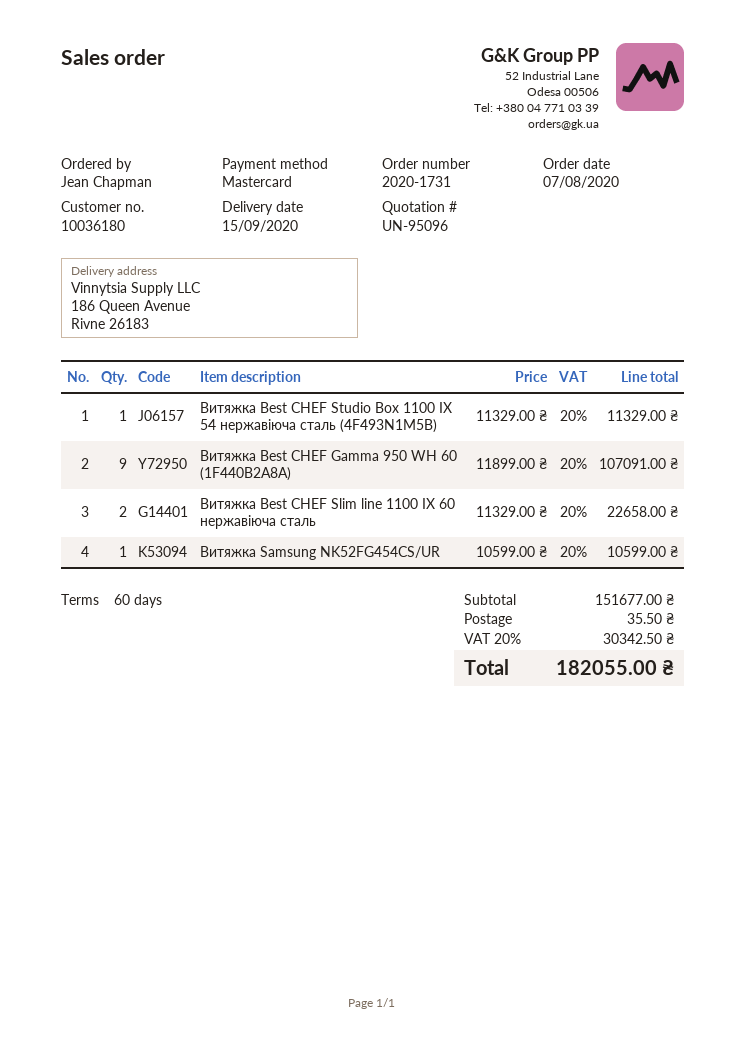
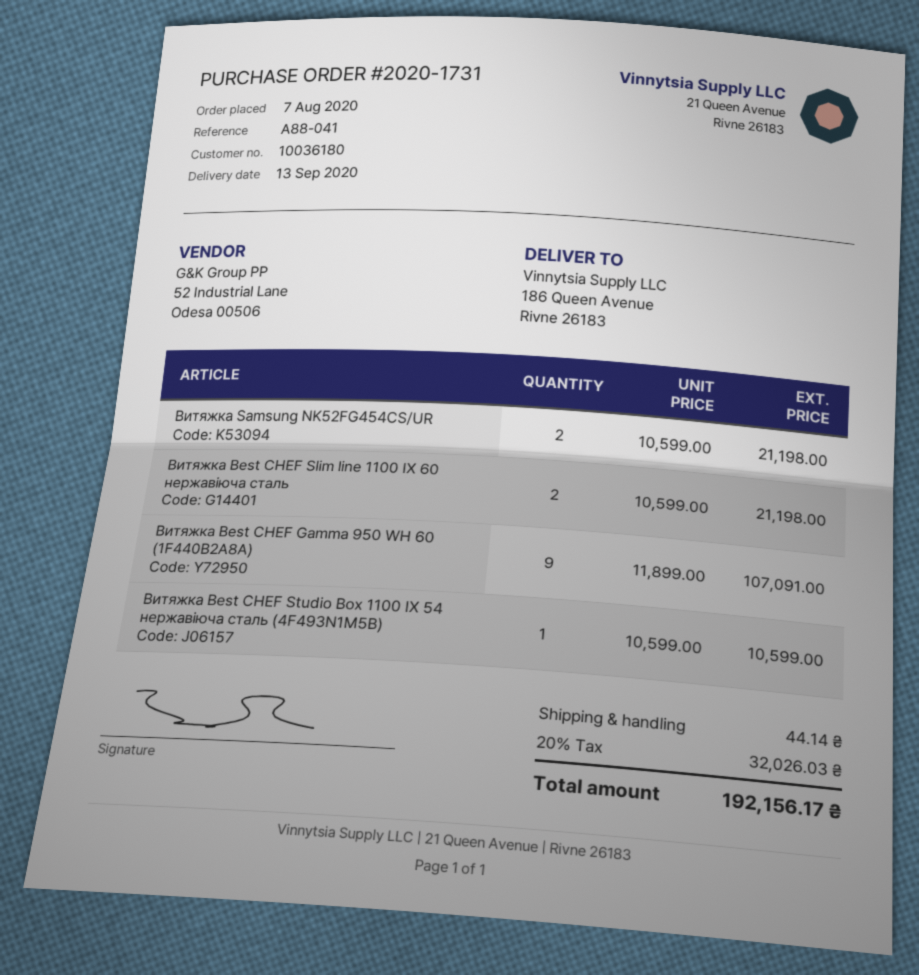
delivery date: 2020-09-15 -> 2020-09-13
Витяжка Best CHEF Studio Box 1100 IX 54 нержавіюча сталь (4F493N1M5B): 1 x 11329.00 = 11329.00 -> 1 x 10599.00 = 10599.00
Витяжка Best CHEF Slim line 1100 IX 60 нержавіюча сталь: 2 x 11329.00 = 22658.00 -> 2 x 10599.00 = 21198.00
Витяжка Samsung NK52FG454CS/UR: 1 x 10599.00 = 10599.00 -> 2 x 10599.00 = 21198.00
shipping: 35.50 -> 44.14
tax: 20% = 30342.50 -> 20% = 32026.03
total: 182055.00 -> 192156.17

